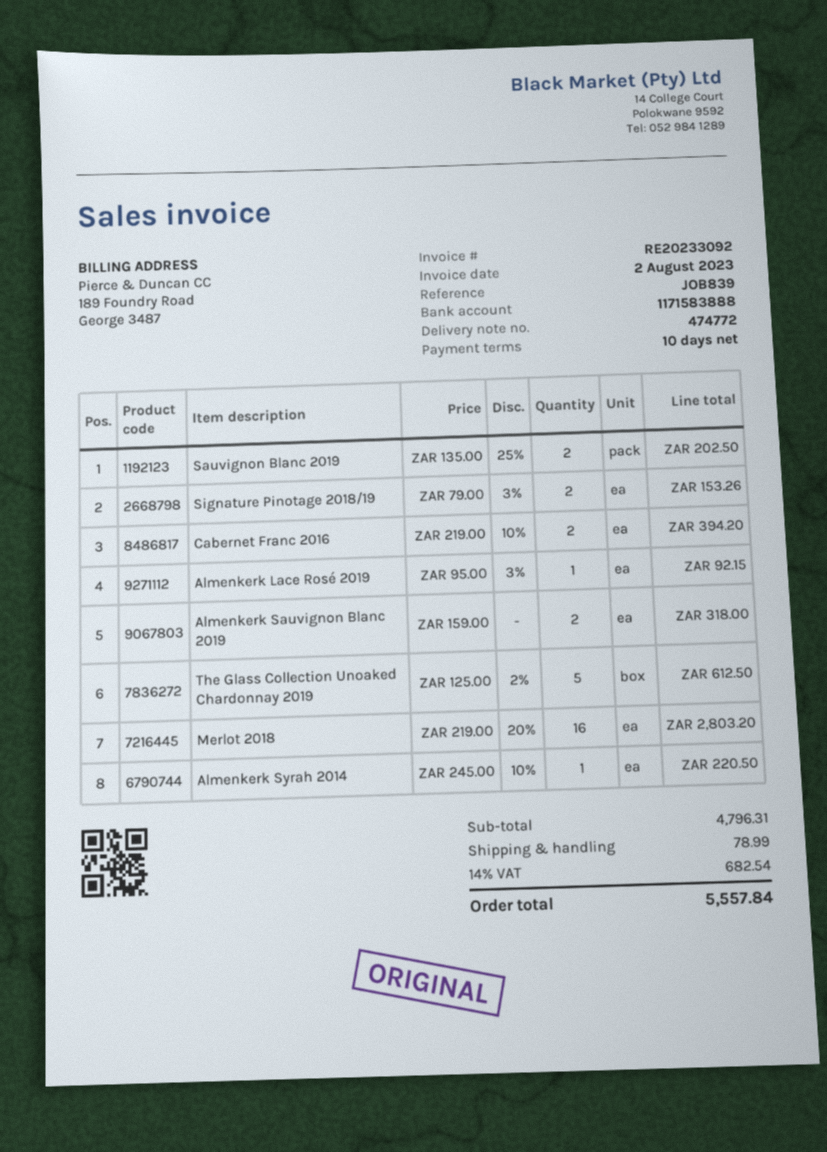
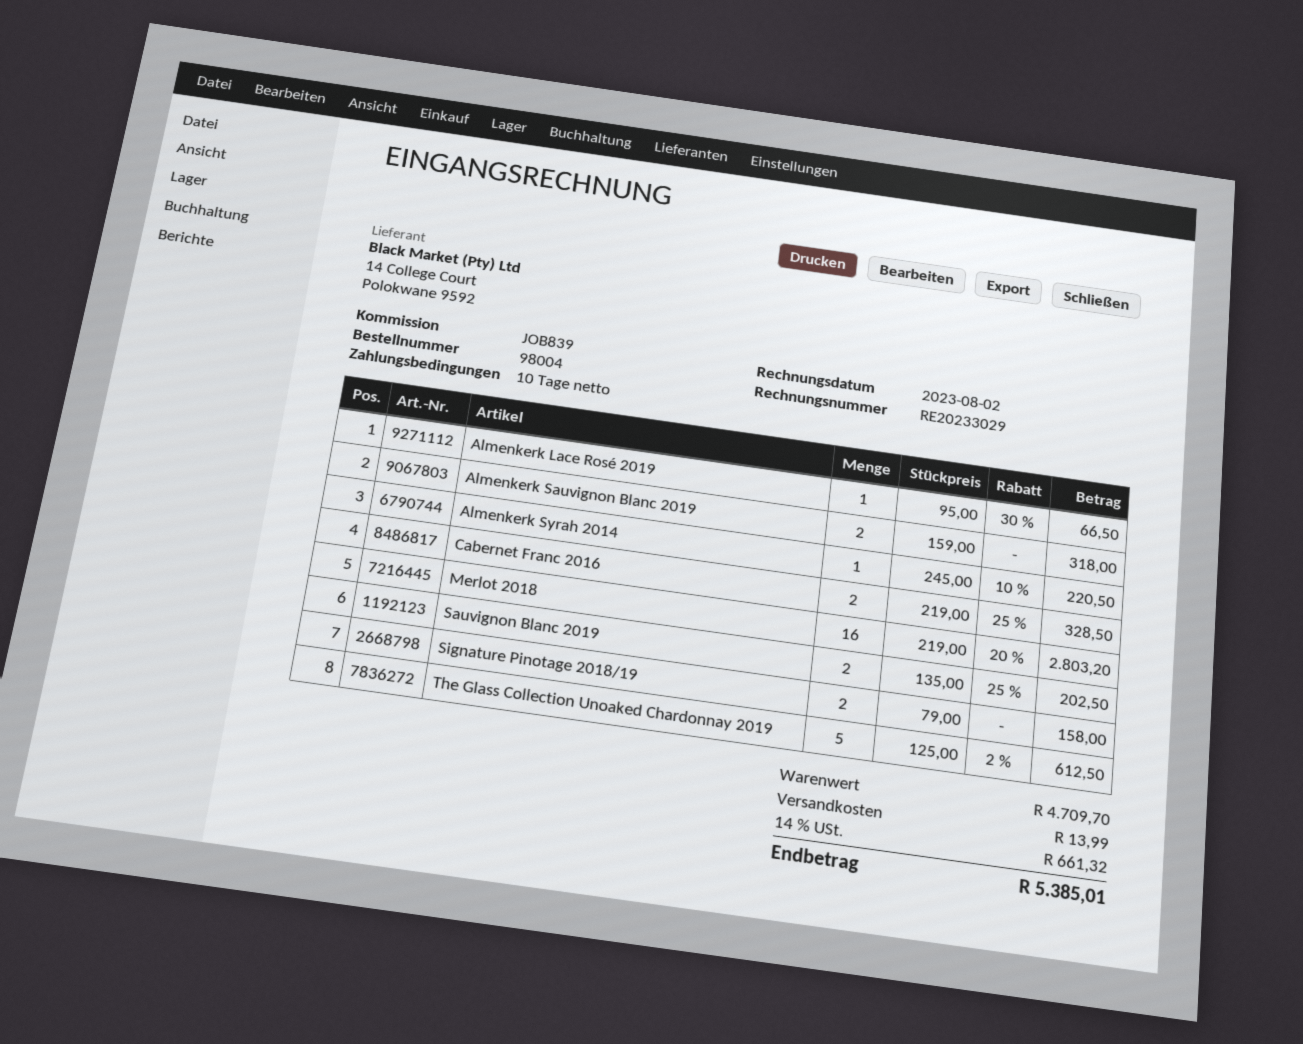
invoice number: RE20233092 -> RE20233029
Signature Pinotage 2018/19: 2 x 79.00 - 3% = 153.26 -> 2 x 79.00 = 158.00
Cabernet Franc 2016: 2 x 219.00 - 10% = 394.20 -> 2 x 219.00 - 25% = 328.50
Almenkerk Lace Rosé 2019: 1 x 95.00 - 3% = 92.15 -> 1 x 95.00 - 30% = 66.50
subtotal: 4796.31 -> 4709.70
shipping: 78.99 -> 13.99
tax: 14% = 682.54 -> 14% = 661.32
total: 5557.84 -> 5385.01

